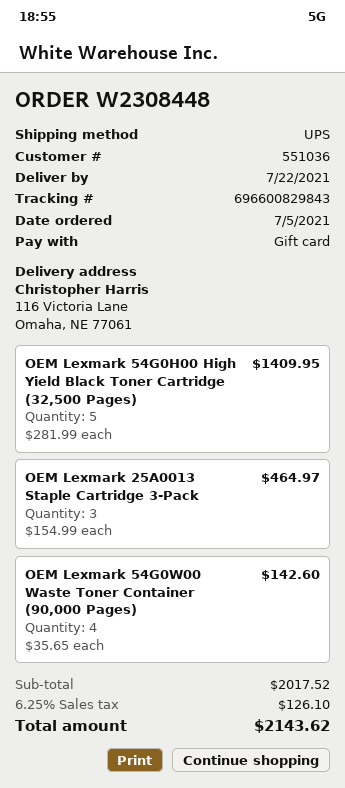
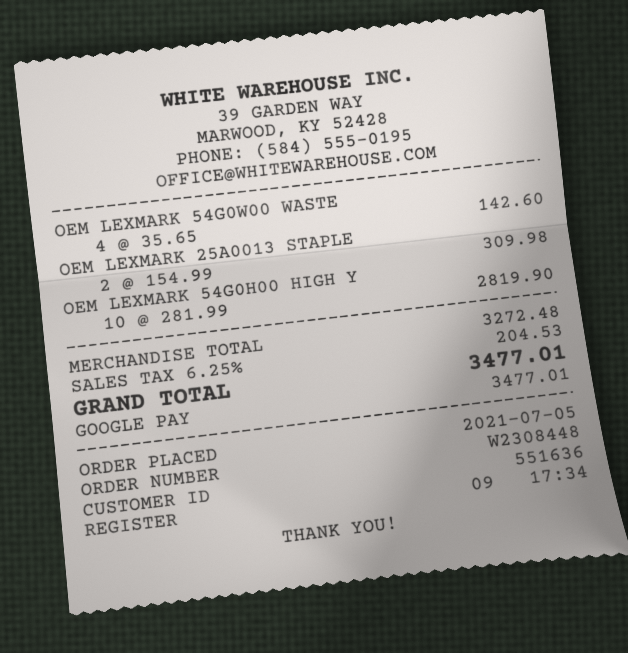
customer number: 551036 -> 551636
payment method: gift card -> Google Pay
OEM Lexmark 54G0H00 High Yield Black Toner Cartridge (32,500 Pages): 5 x 281.99 = 1409.95 -> 10 x 281.99 = 2819.90
OEM Lexmark 25A0013 Staple Cartridge 3-Pack: 3 x 154.99 = 464.97 -> 2 x 154.99 = 309.98
subtotal: 2017.52 -> 3272.48
tax: 6.25% = 126.10 -> 6.25% = 204.53
total: 2143.62 -> 3477.01

